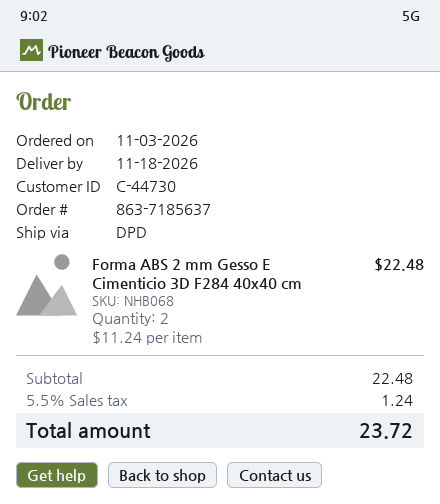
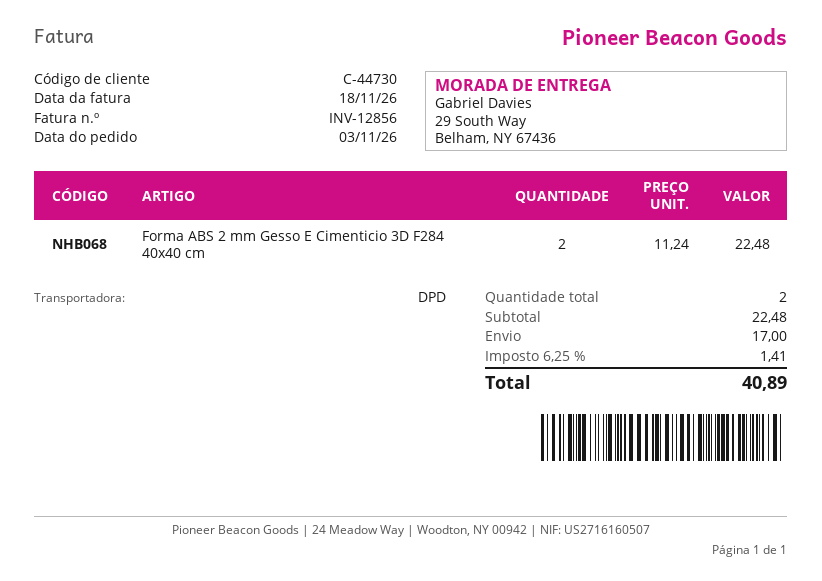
shipping: none -> 17.00
tax: 5.5% = 1.24 -> 6.25% = 1.41
total: 23.72 -> 40.89

